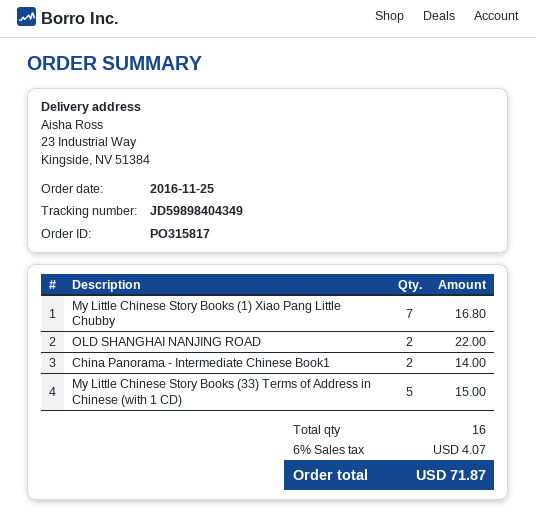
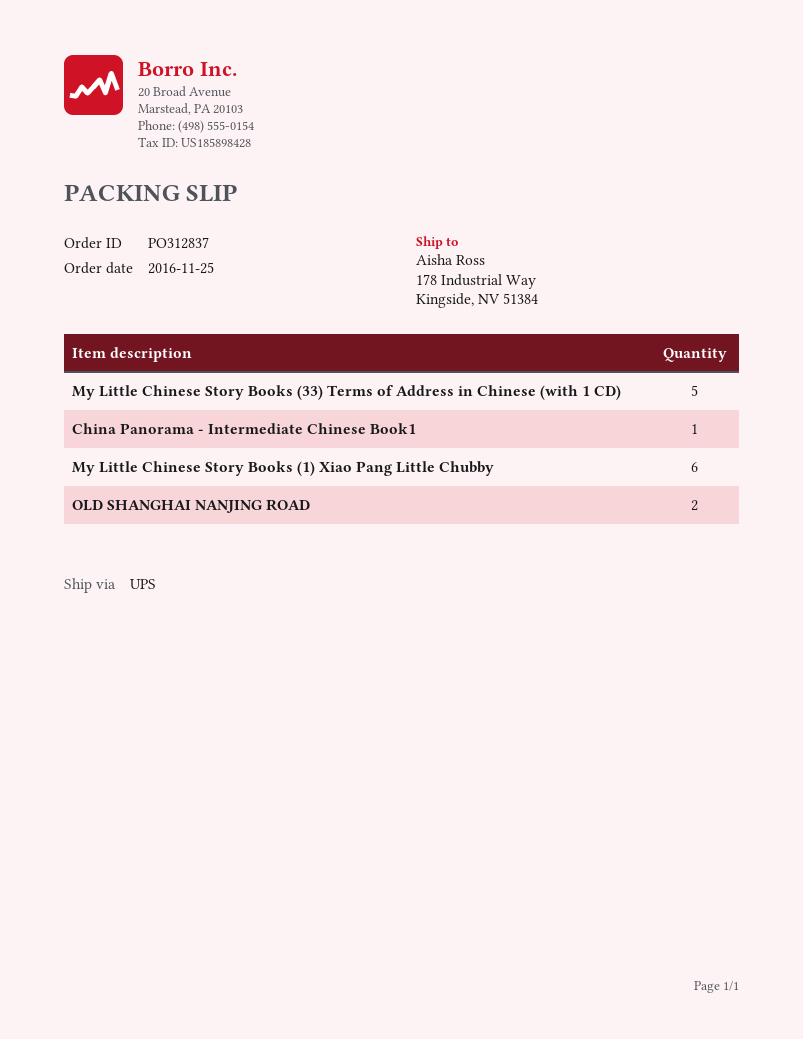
order number: PO315817 -> PO312837
ship to: 23 Industrial Way, Kingside, NV 51384 -> 178 Industrial Way, Kingside, NV 51384
My Little Chinese Story Books (1) Xiao Pang Little Chubby: 7 -> 6
China Panorama - Intermediate Chinese Book1: 2 -> 1

